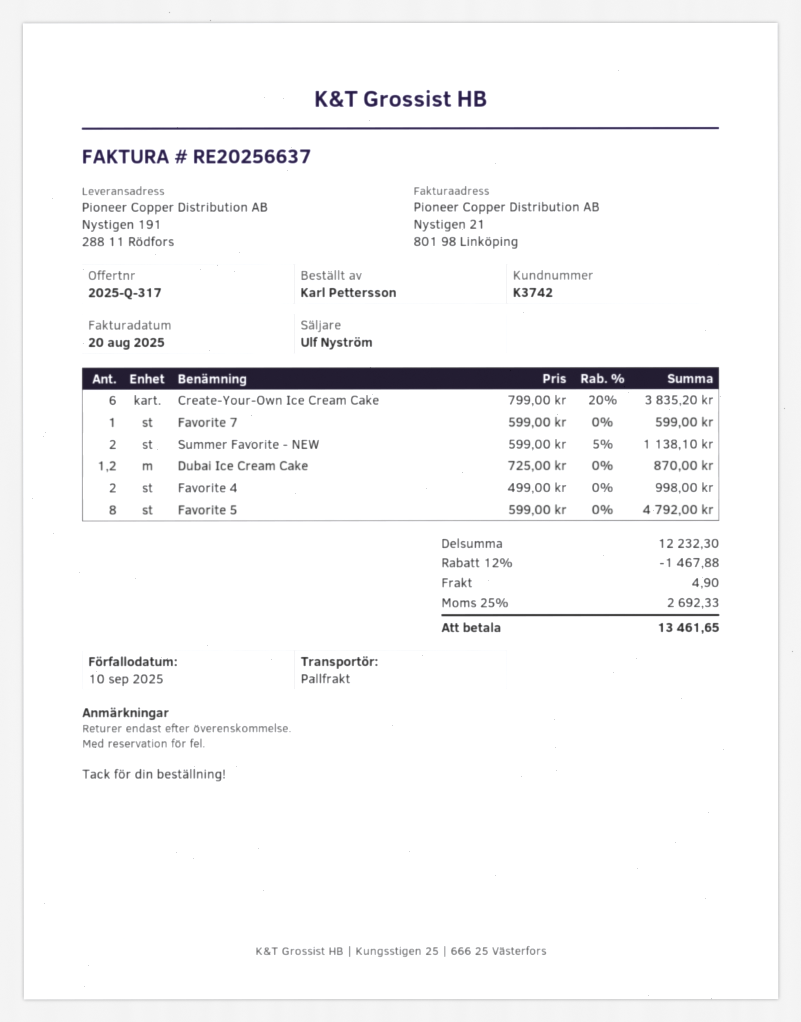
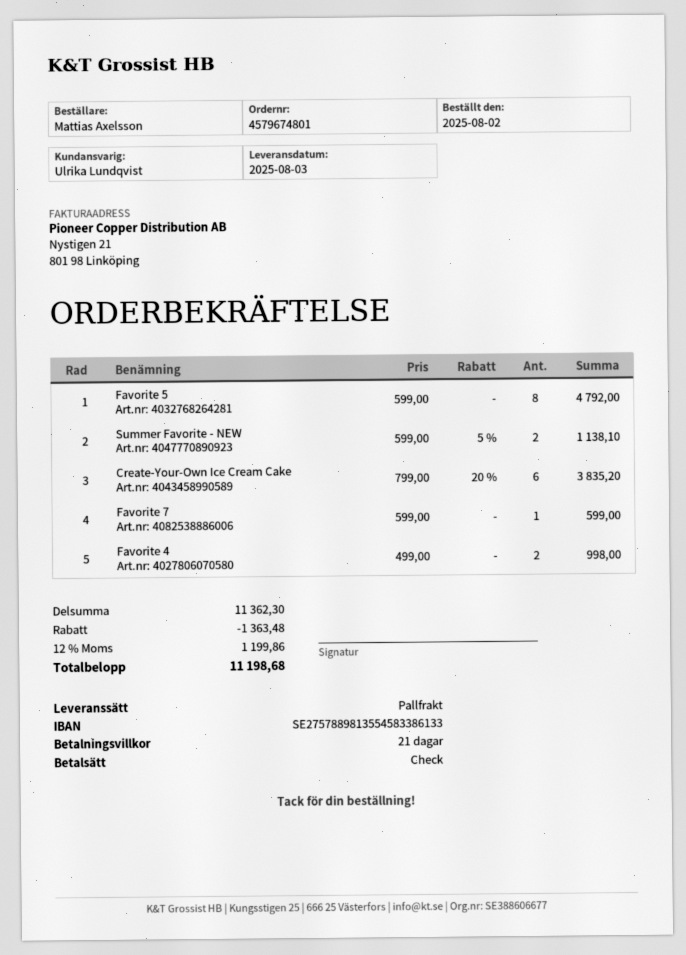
ordered by: Karl Pettersson -> Mattias Axelsson
sales rep: Ulf Nyström -> Ulrika Lundqvist
Dubai Ice Cream Cake: 1.2 x 725.00 = 870.00 -> none
subtotal: 12232.30 -> 11362.30
discount: 1467.88 -> 1363.48
shipping: 4.90 -> none
tax: 25% = 2692.33 -> 12% = 1199.86
total: 13461.65 -> 11198.68

